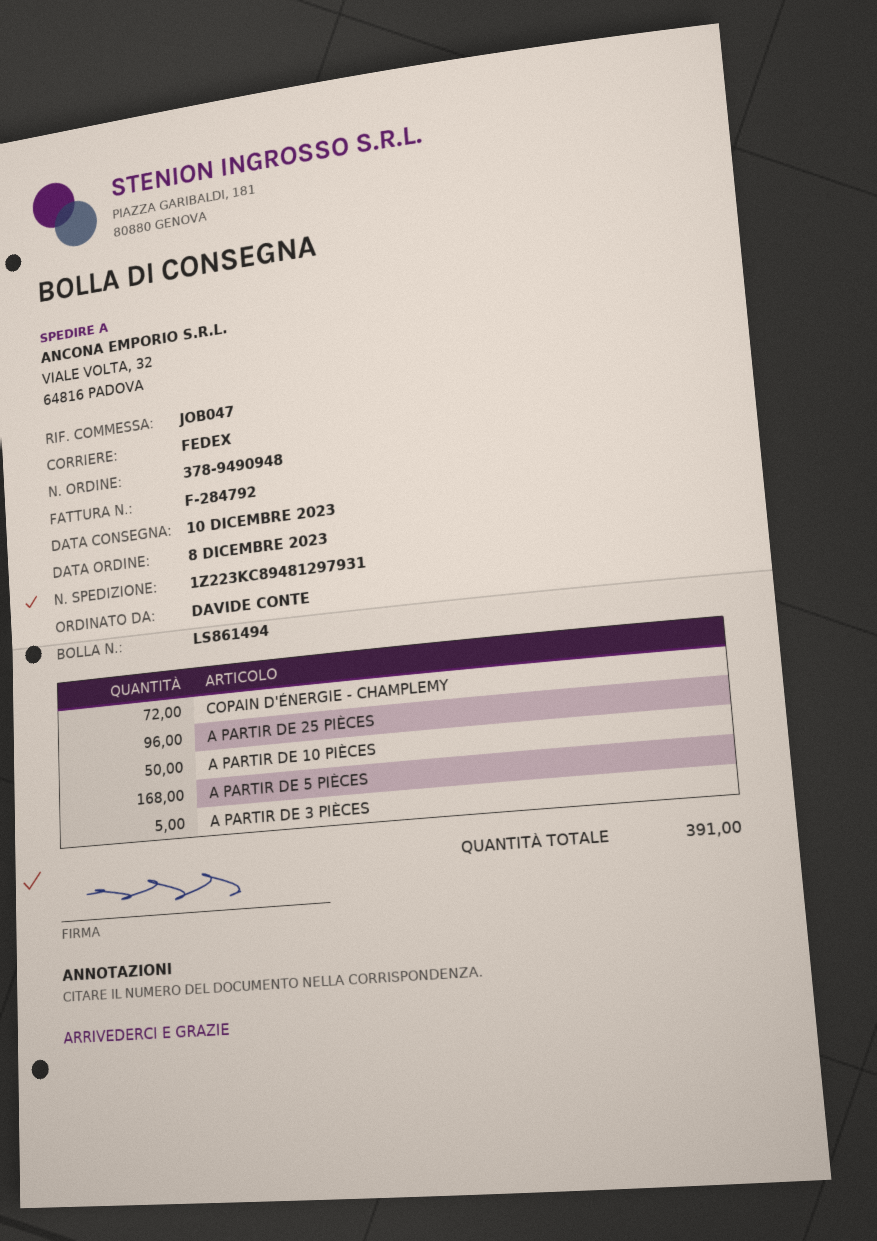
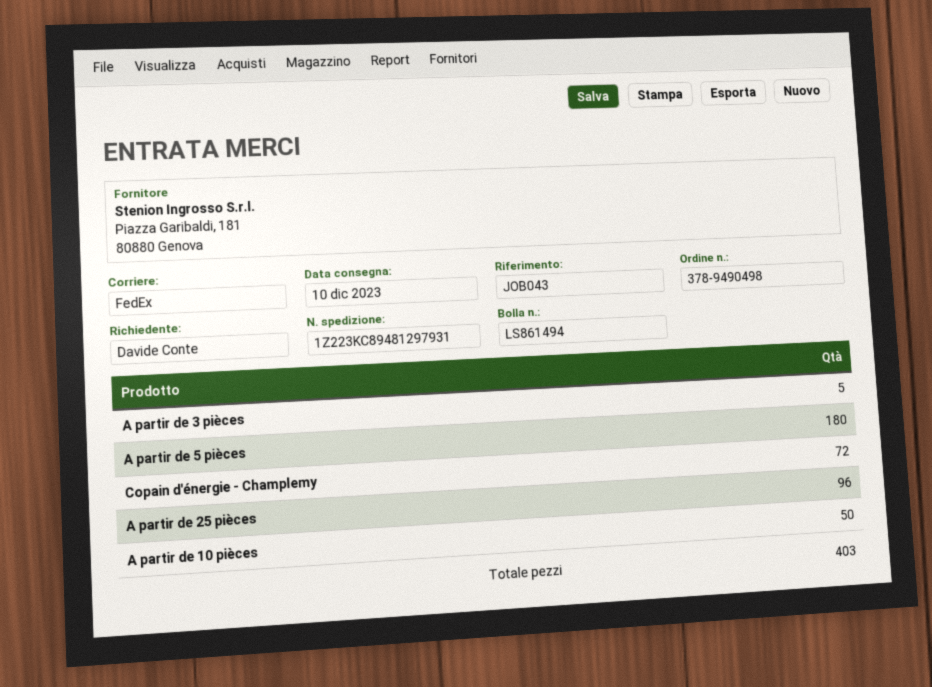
order number: 378-9490948 -> 378-9490498
reference: JOB047 -> JOB043
A PARTIR DE 5 PIÈCES: 168 -> 180
total quantity: 391 -> 403

